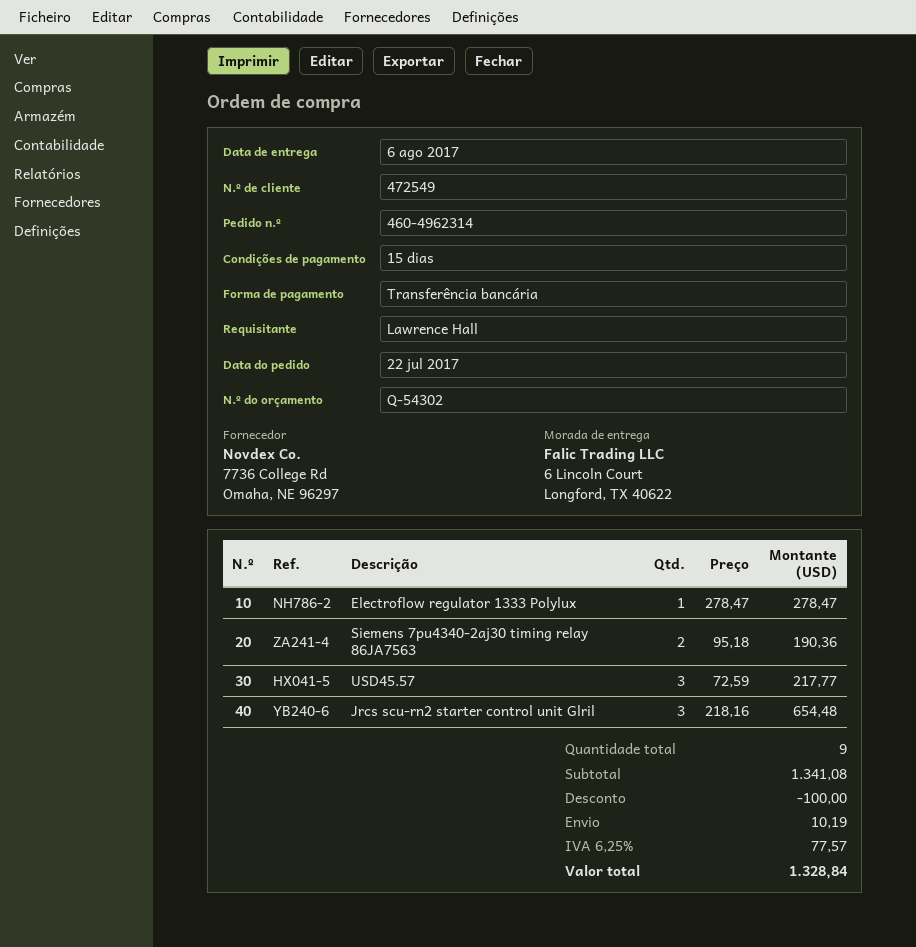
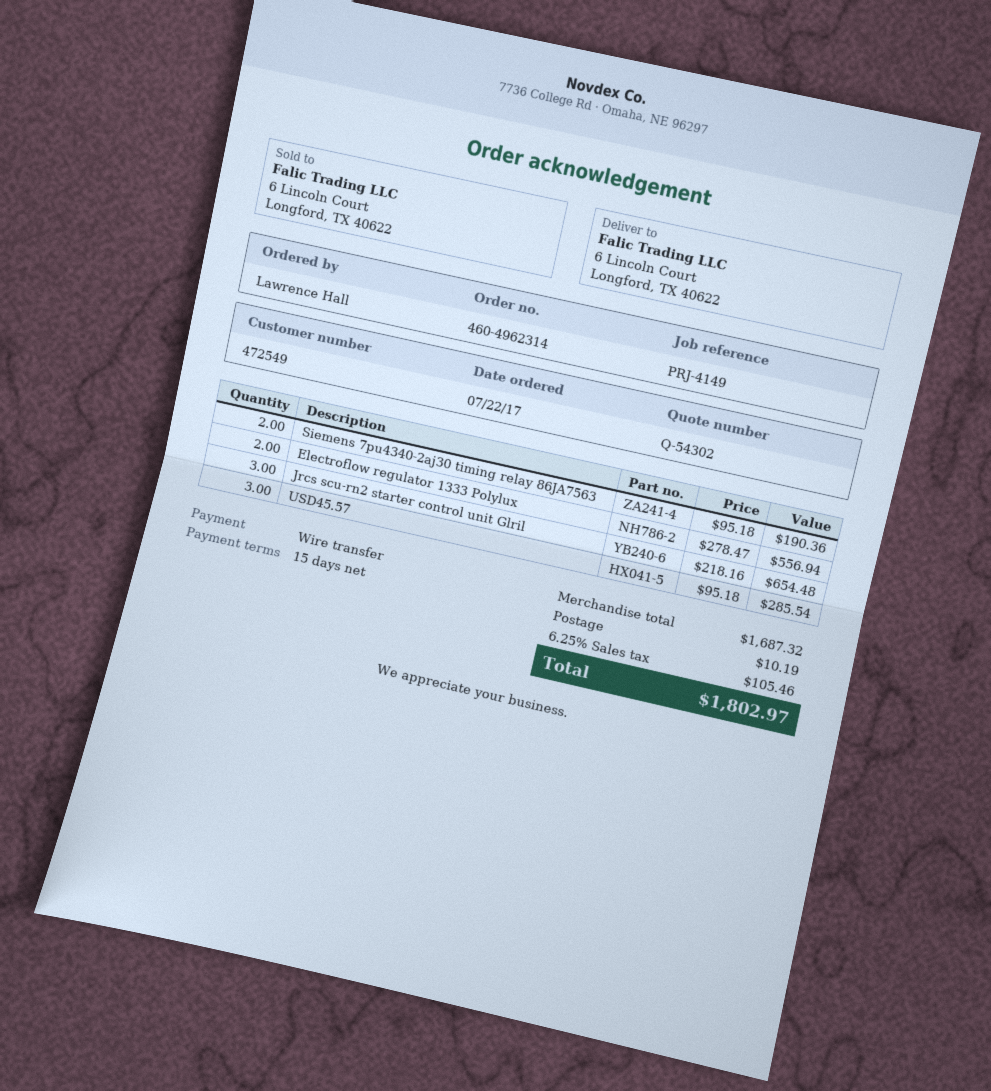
Electroflow regulator 1333 Polylux: 1 x 278.47 = 278.47 -> 2 x 278.47 = 556.94
USD45.57: 3 x 72.59 = 217.77 -> 3 x 95.18 = 285.54
subtotal: 1341.08 -> 1687.32
discount: 100.00 -> none
tax: 6.25% = 77.57 -> 6.25% = 105.46
total: 1328.84 -> 1802.97

